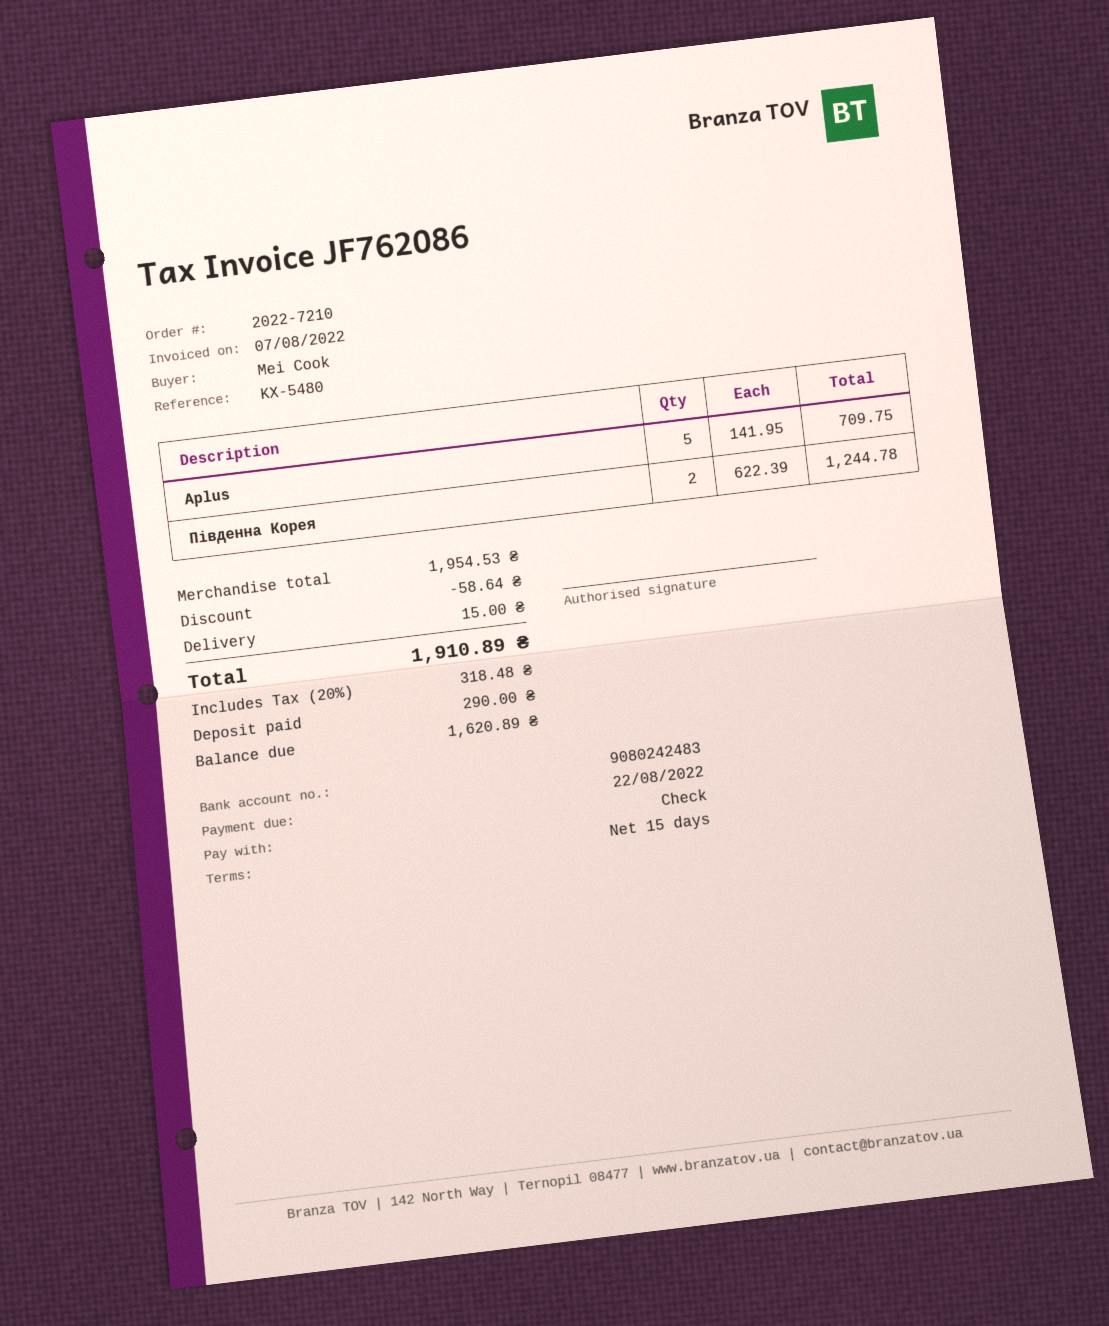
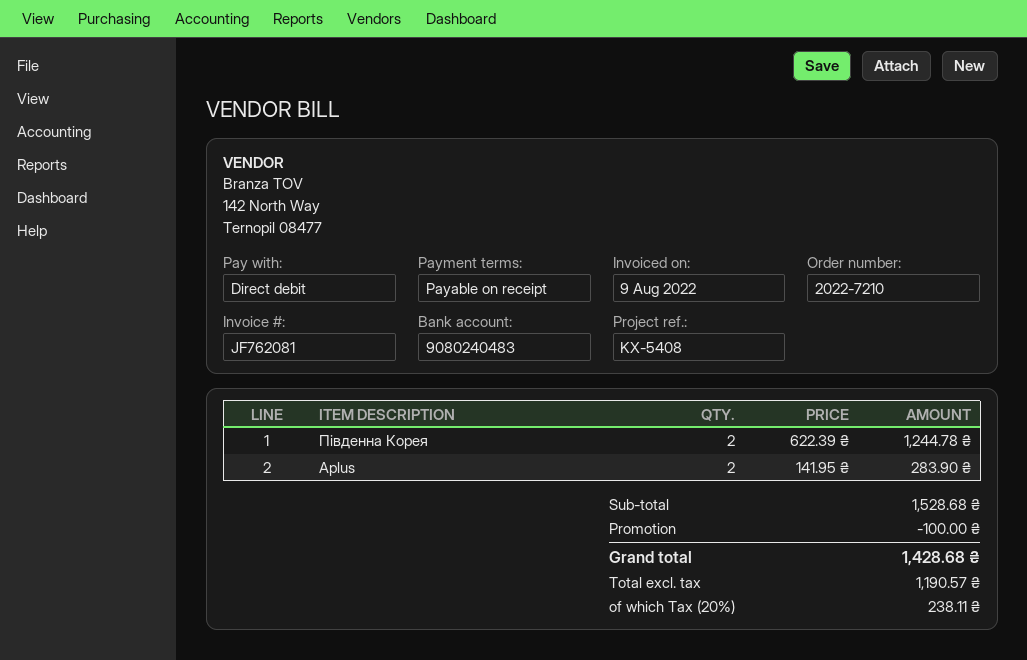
invoice number: JF762086 -> JF762081
invoice date: 2022-08-07 -> 2022-08-09
payment terms: 15 days -> on receipt
reference: KX-5480 -> KX-5408
payment method: cheque -> direct debit
bank account: 9080242483 -> 9080240483
Aplus: 5 x 141.95 = 709.75 -> 2 x 141.95 = 283.90
subtotal: 1954.53 -> 1528.68
discount: 58.64 -> 100.00
shipping: 15.00 -> none
tax: 20% = 318.48 -> 20% = 238.11
total: 1910.89 -> 1428.68

